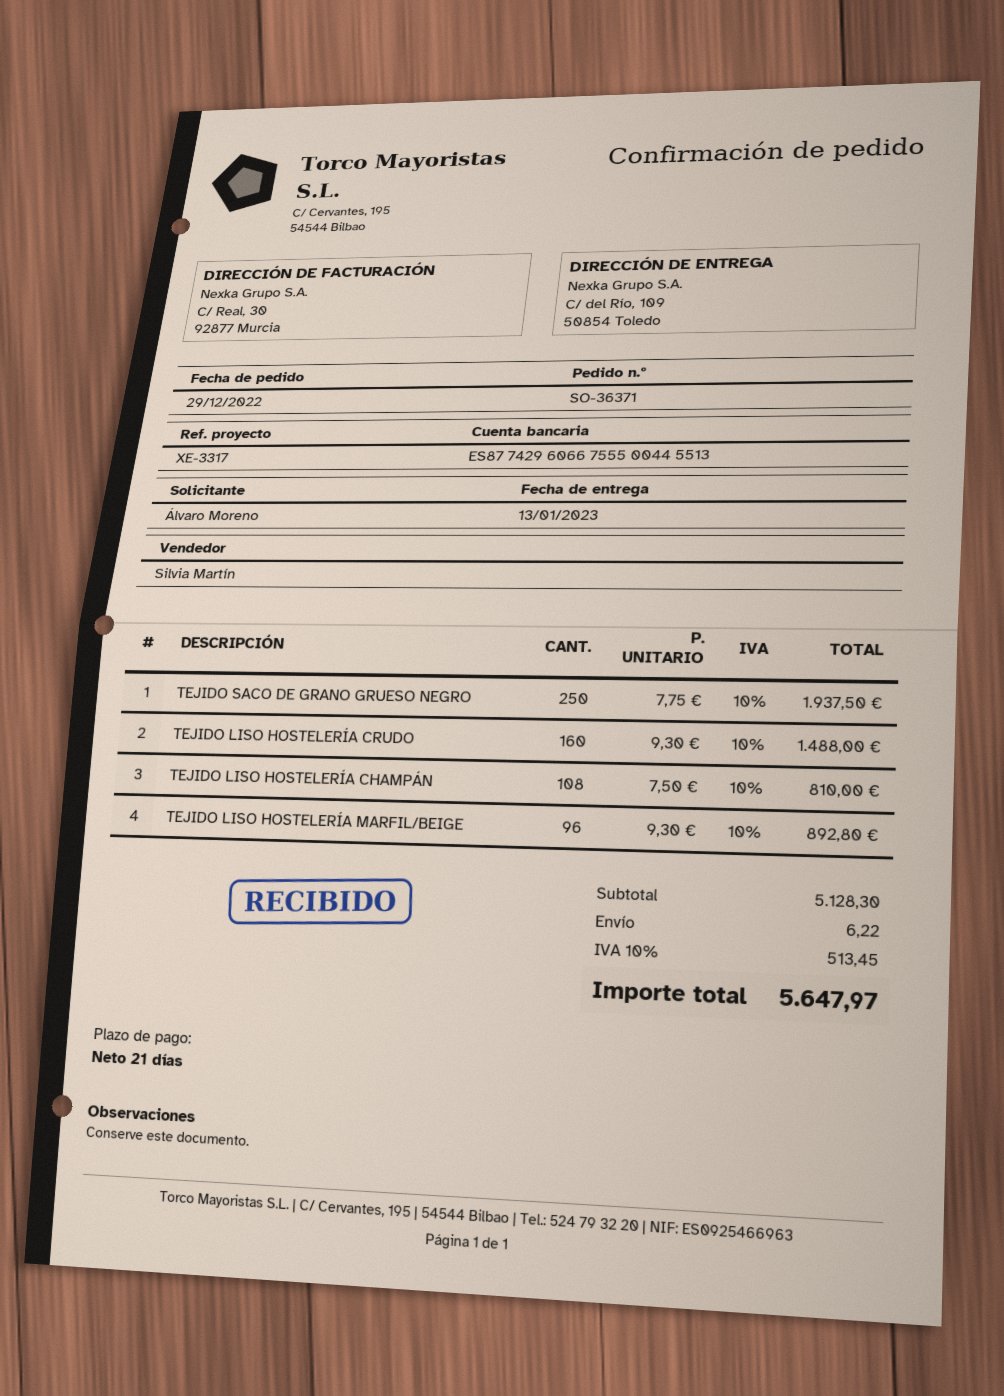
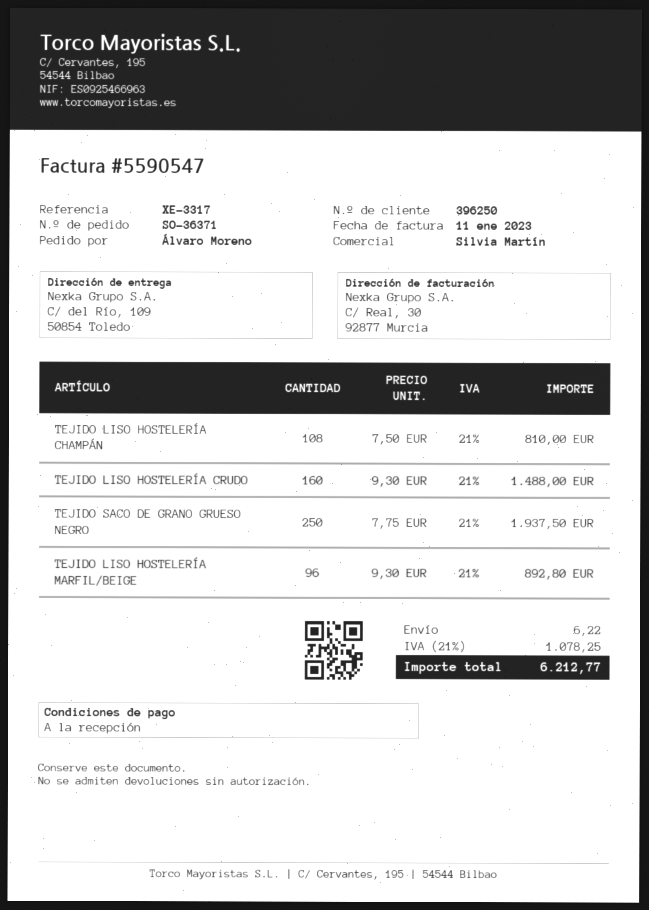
payment terms: 21 days -> on receipt
tax: 10% = 513.45 -> 21% = 1078.25
total: 5647.97 -> 6212.77

